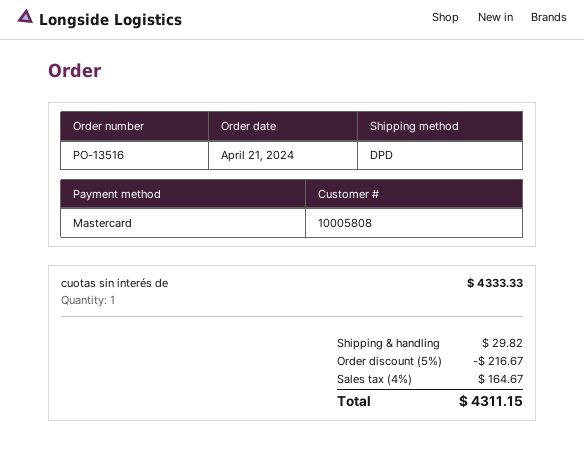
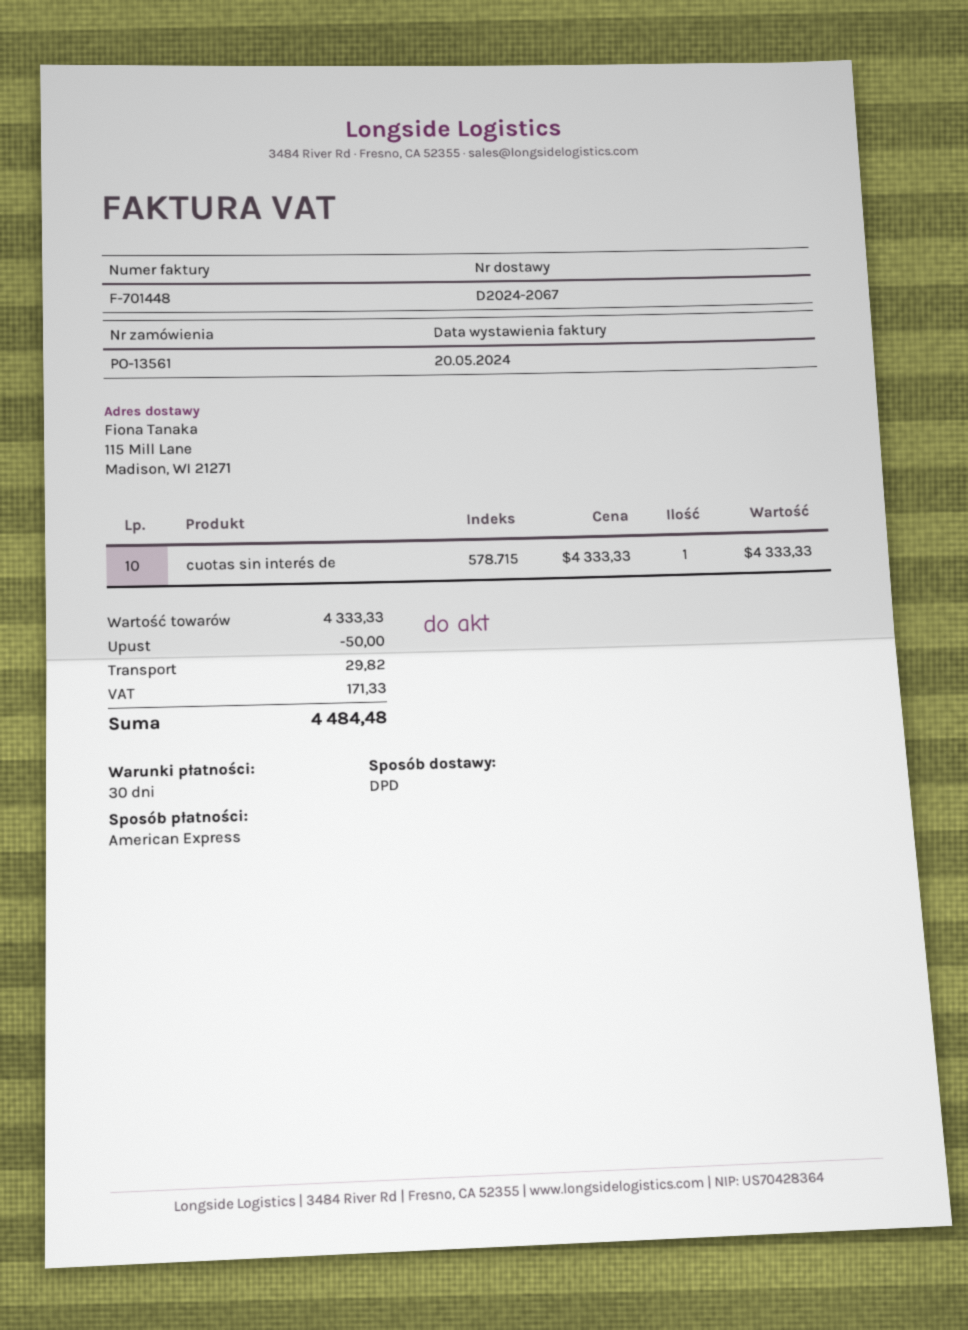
order number: PO-13516 -> PO-13561
payment method: Mastercard -> American Express
discount: 216.67 -> 50.00
tax: 164.67 -> 171.33
total: 4311.15 -> 4484.48

